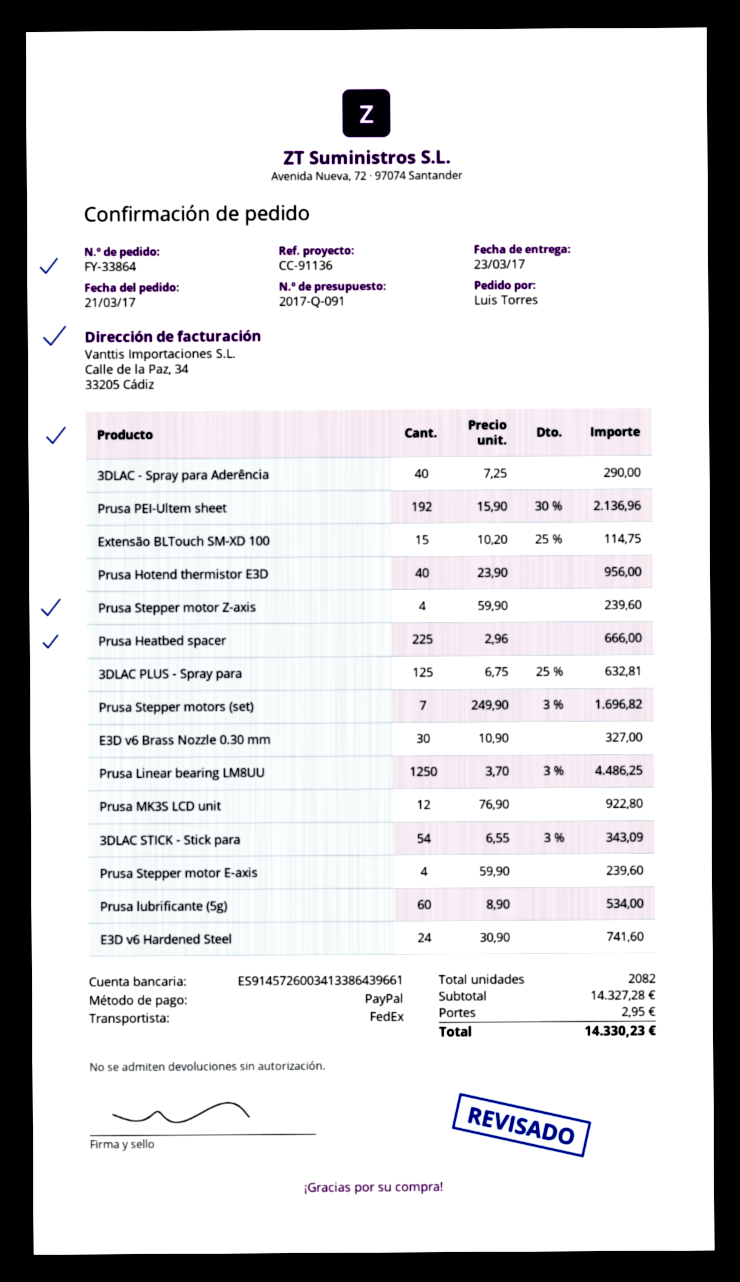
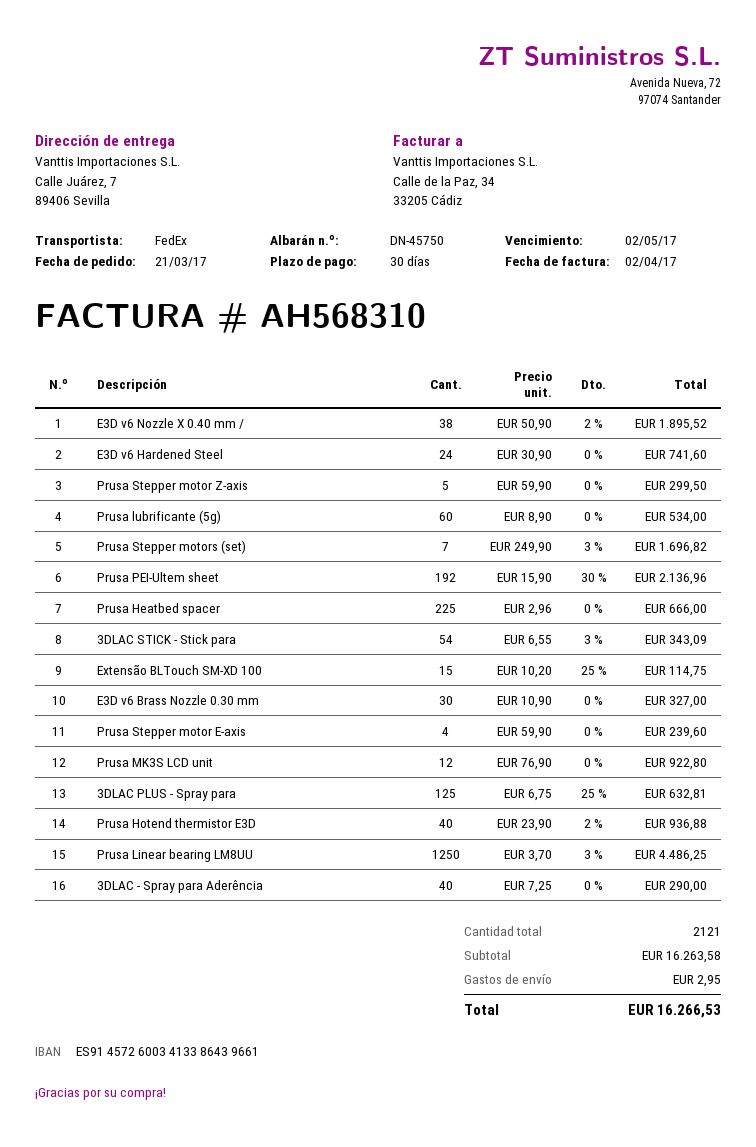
Prusa Hotend thermistor E3D: 40 x 23.90 = 956.00 -> 40 x 23.90 - 2% = 936.88
Prusa Stepper motor Z-axis: 4 x 59.90 = 239.60 -> 5 x 59.90 = 299.50
E3D v6 Nozzle X 0.40 mm /: none -> 38 x 50.90 - 2% = 1895.52
total quantity: 2082 -> 2121
subtotal: 14327.28 -> 16263.58
total: 14330.23 -> 16266.53

